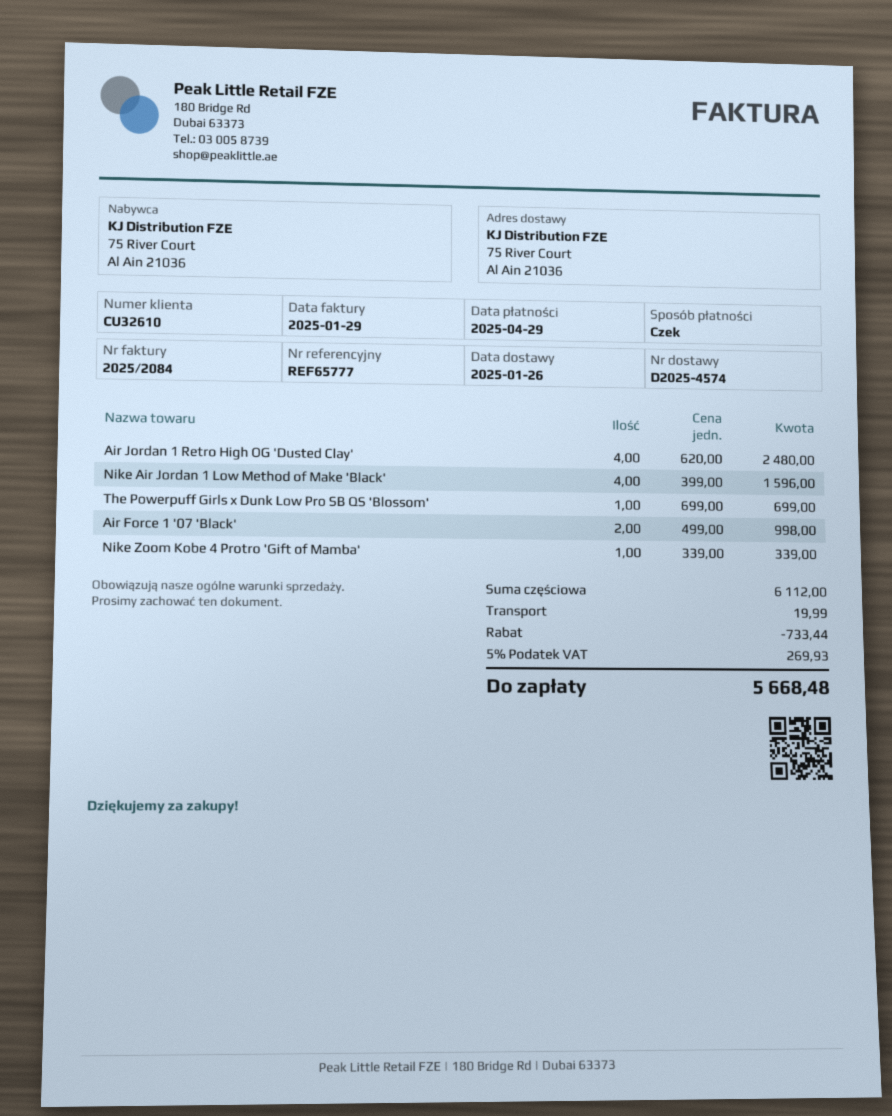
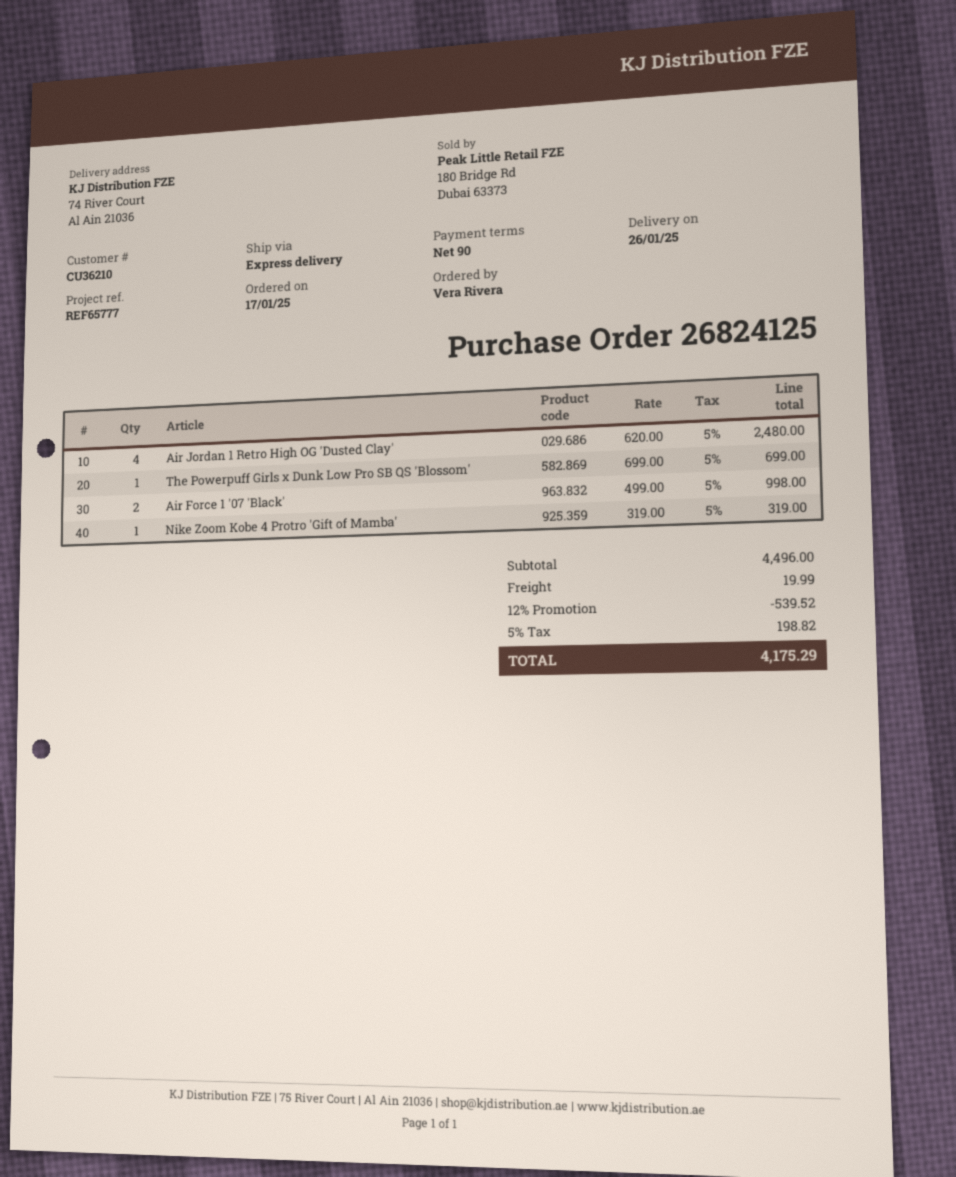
customer number: CU32610 -> CU36210
ship to: 75 River Court, Al Ain 21036 -> 74 River Court, Al Ain 21036
Nike Air Jordan 1 Low Method of Make 'Black': 4 x 399.00 = 1596.00 -> none
Nike Zoom Kobe 4 Protro 'Gift of Mamba': 1 x 339.00 = 339.00 -> 1 x 319.00 = 319.00
subtotal: 6112.00 -> 4496.00
discount: 733.44 -> 539.52
tax: 5% = 269.93 -> 5% = 198.82
total: 5668.48 -> 4175.29

